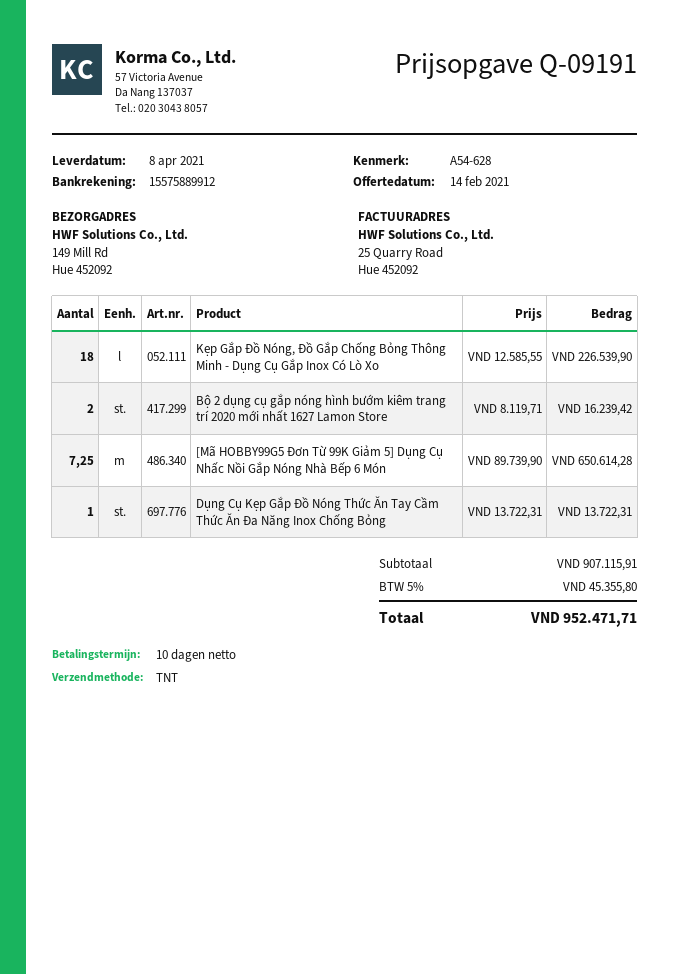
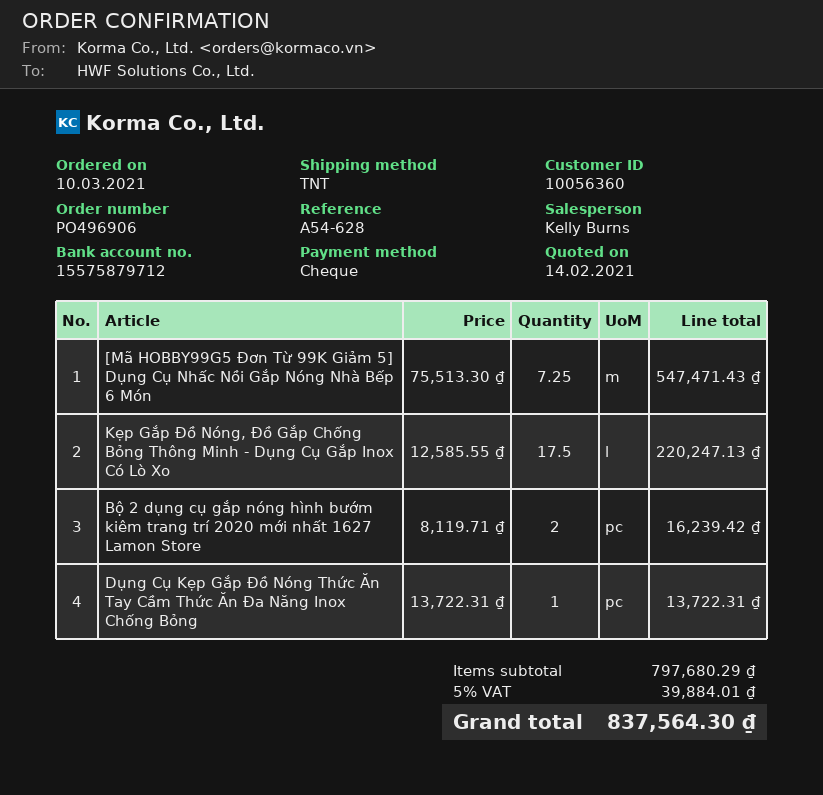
bank account: 15575889912 -> 15575879712
Kẹp Gắp Đồ Nóng, Đồ Gắp Chống Bỏng Thông Minh - Dụng Cụ Gắp Inox Có Lò Xo: 18 x 12585.55 = 226539.90 -> 17.5 x 12585.55 = 220247.13
[Mã HOBBY99G5 Đơn Từ 99K Giảm 5] Dụng Cụ Nhấc Nồi Gắp Nóng Nhà Bếp 6 Món: 7.25 x 89739.90 = 650614.28 -> 7.25 x 75513.30 = 547471.43
subtotal: 907115.91 -> 797680.29
tax: 5% = 45355.80 -> 5% = 39884.01
total: 952471.71 -> 837564.30

